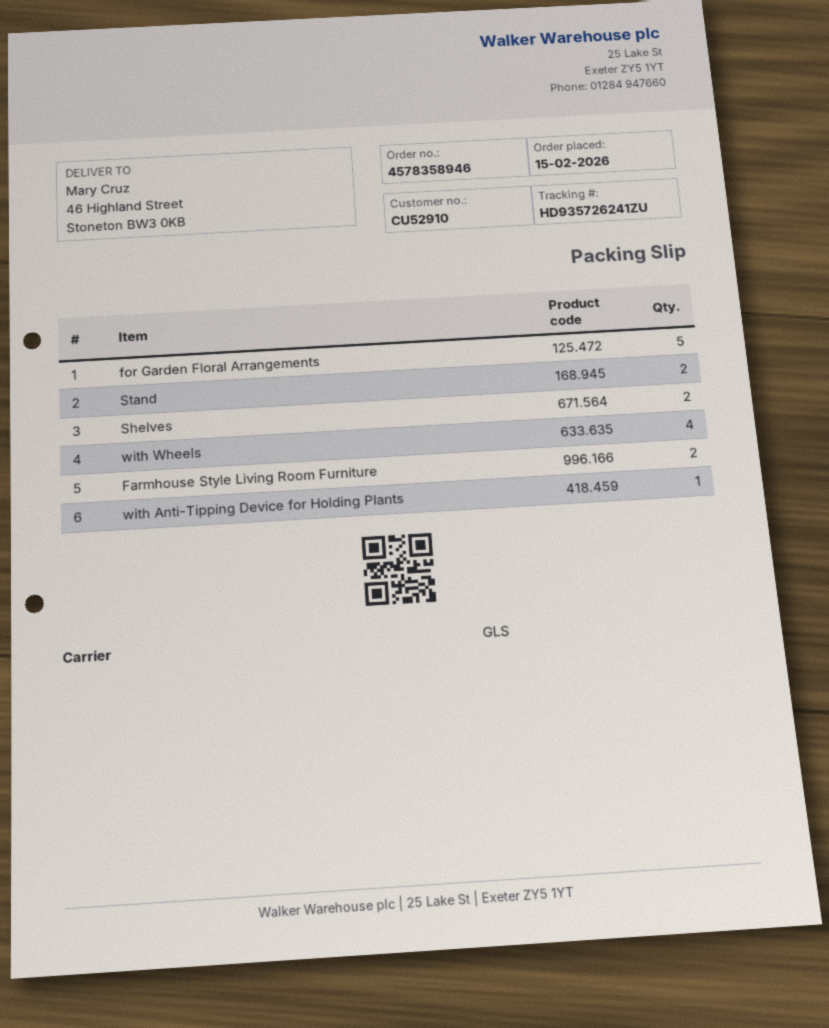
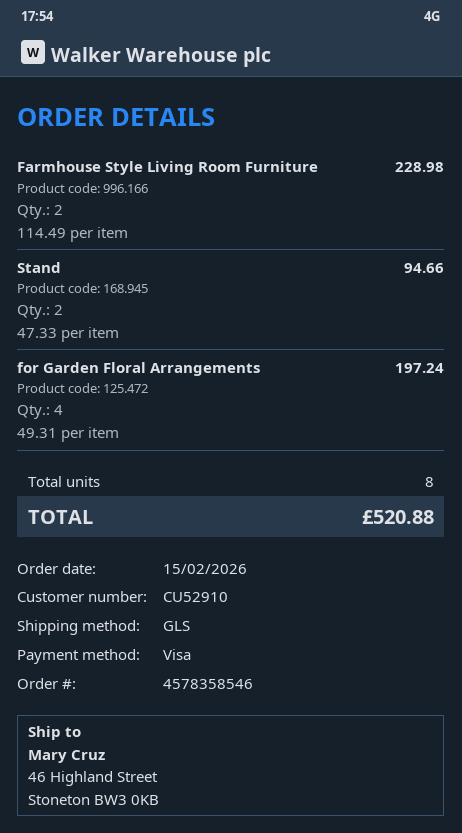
order number: 4578358946 -> 4578358546
for Garden Floral Arrangements: 5 -> 4
Shelves: 2 -> none
with Wheels: 4 -> none
with Anti-Tipping Device for Holding Plants: 1 -> none

